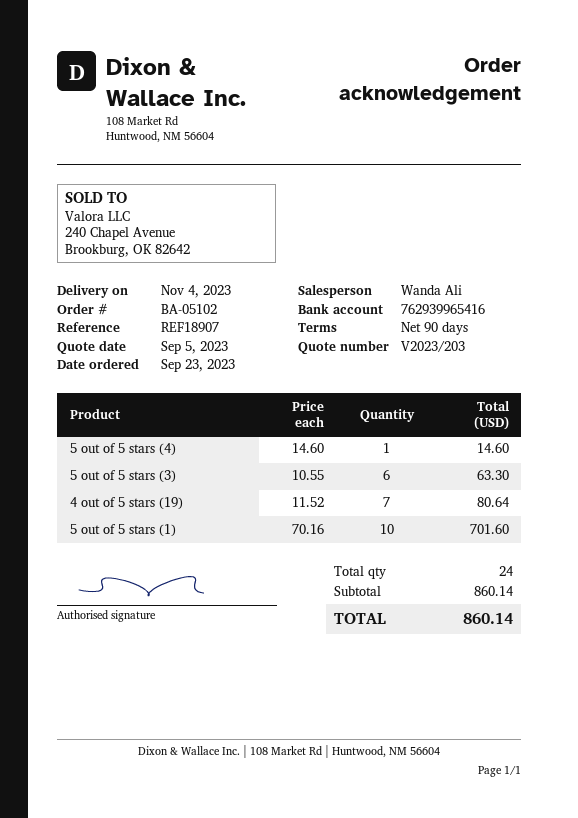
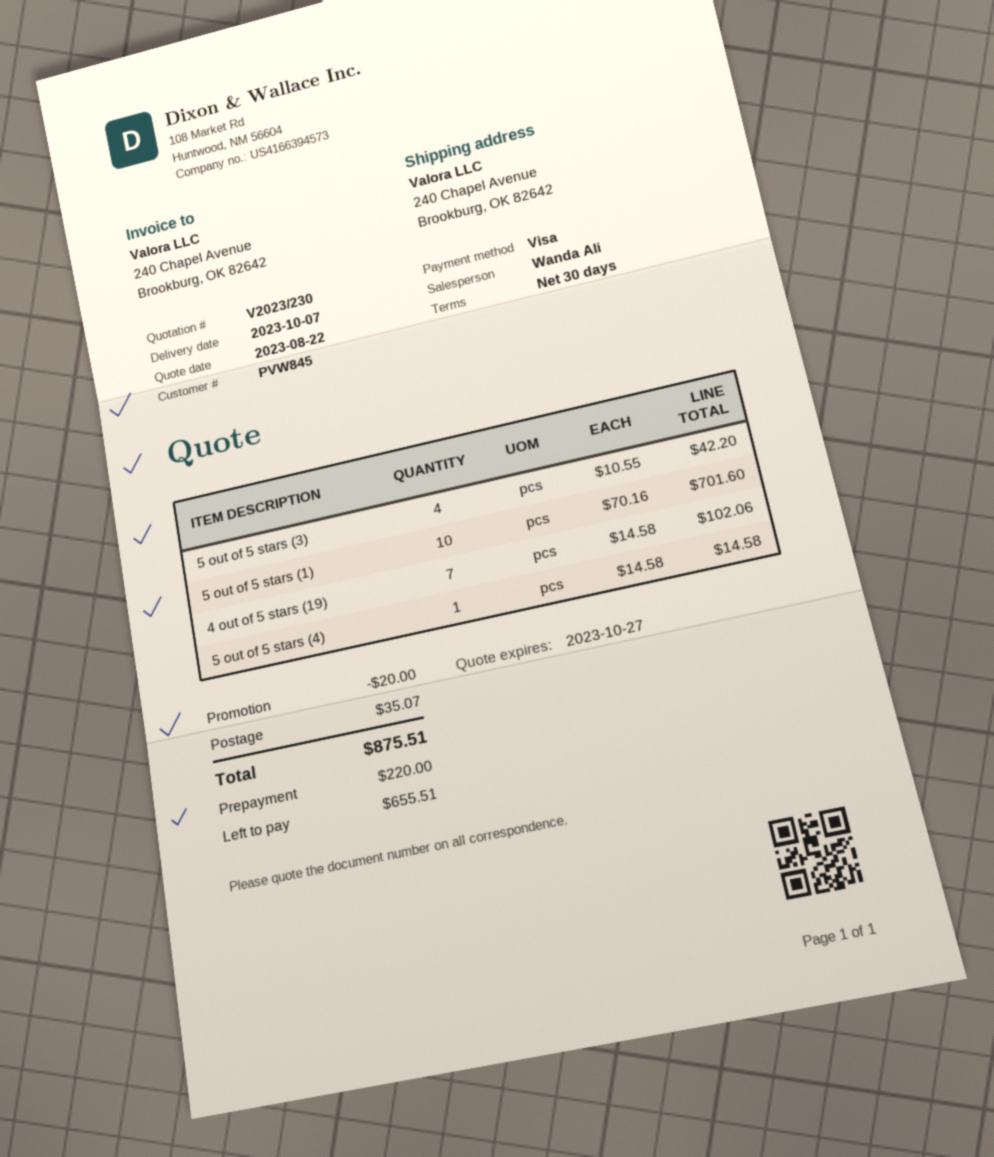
quote number: V2023/203 -> V2023/230
quote date: 2023-09-05 -> 2023-08-22
delivery date: 2023-11-04 -> 2023-10-07
payment terms: 90 days -> 30 days
5 out of 5 stars (4): 1 x 14.60 = 14.60 -> 1 x 14.58 = 14.58
5 out of 5 stars (3): 6 x 10.55 = 63.30 -> 4 x 10.55 = 42.20
4 out of 5 stars (19): 7 x 11.52 = 80.64 -> 7 x 14.58 = 102.06
discount: none -> 20.00
shipping: none -> 35.07
total: 860.14 -> 875.51

